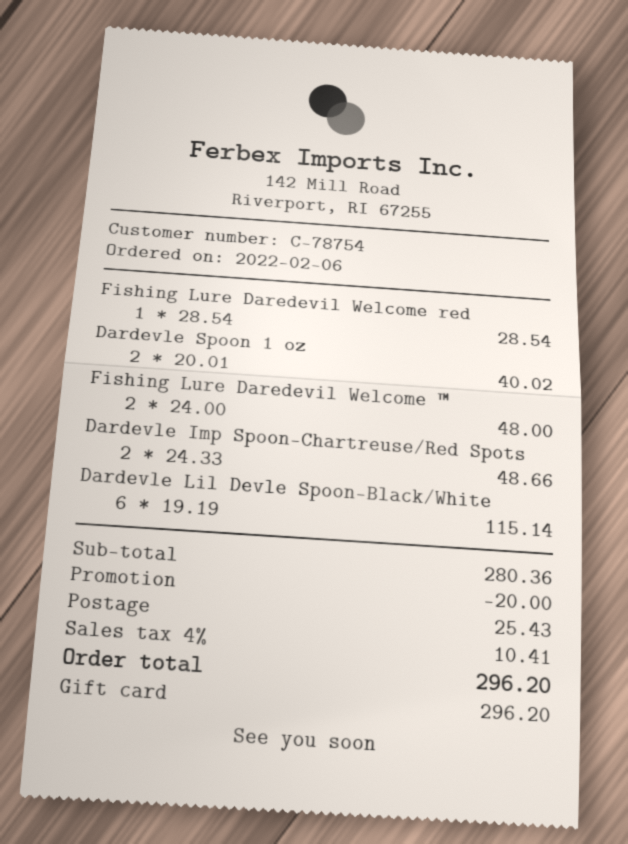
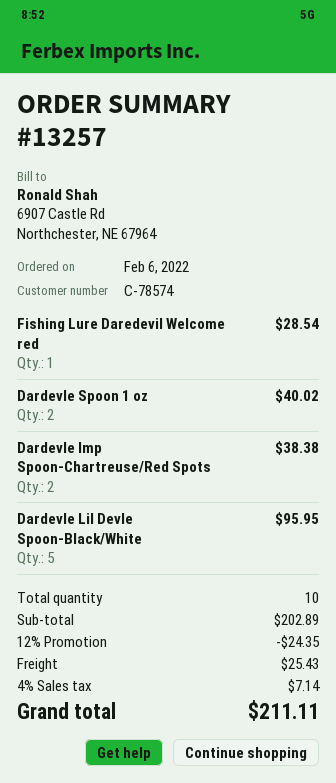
customer number: C-78754 -> C-78574
Fishing Lure Daredevil Welcome ™: 2 for 48.00 -> none
Dardevle Imp Spoon-Chartreuse/Red Spots: 2 for 48.66 -> 2 for 38.38
Dardevle Lil Devle Spoon-Black/White: 6 for 115.14 -> 5 for 95.95
subtotal: 280.36 -> 202.89
discount: 20.00 -> 24.35
tax: 4% = 10.41 -> 4% = 7.14
total: 296.20 -> 211.11

